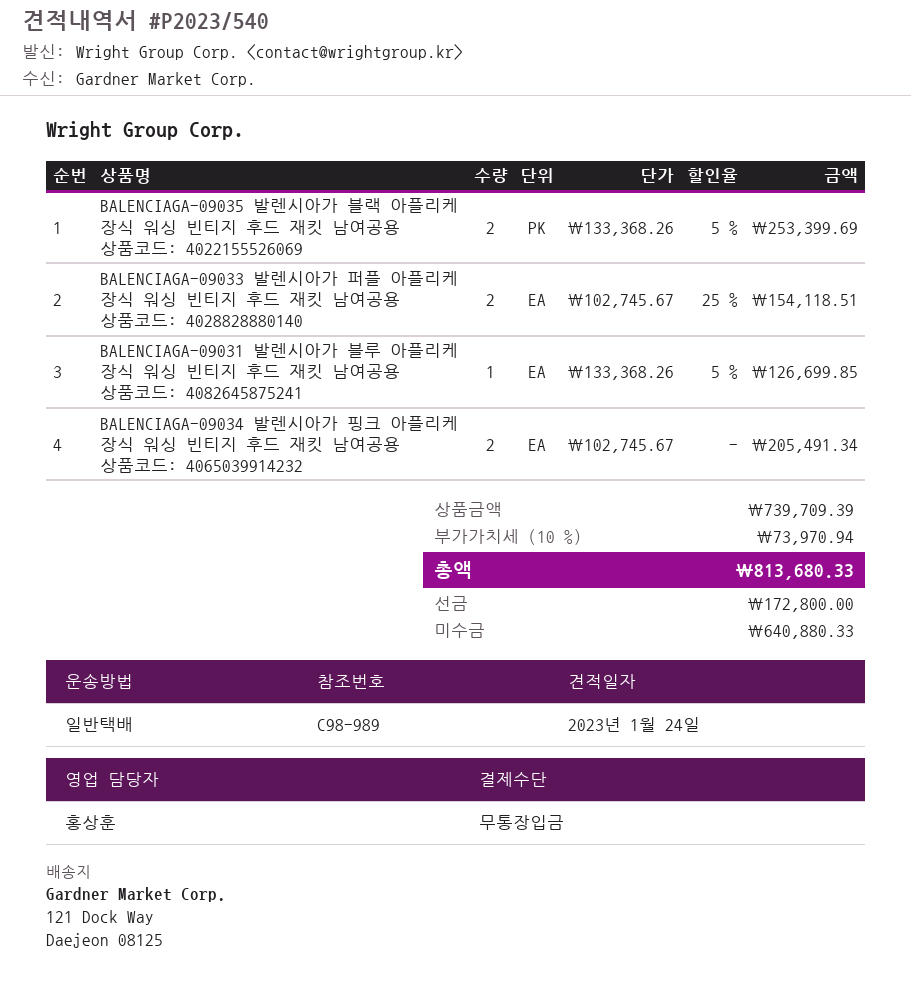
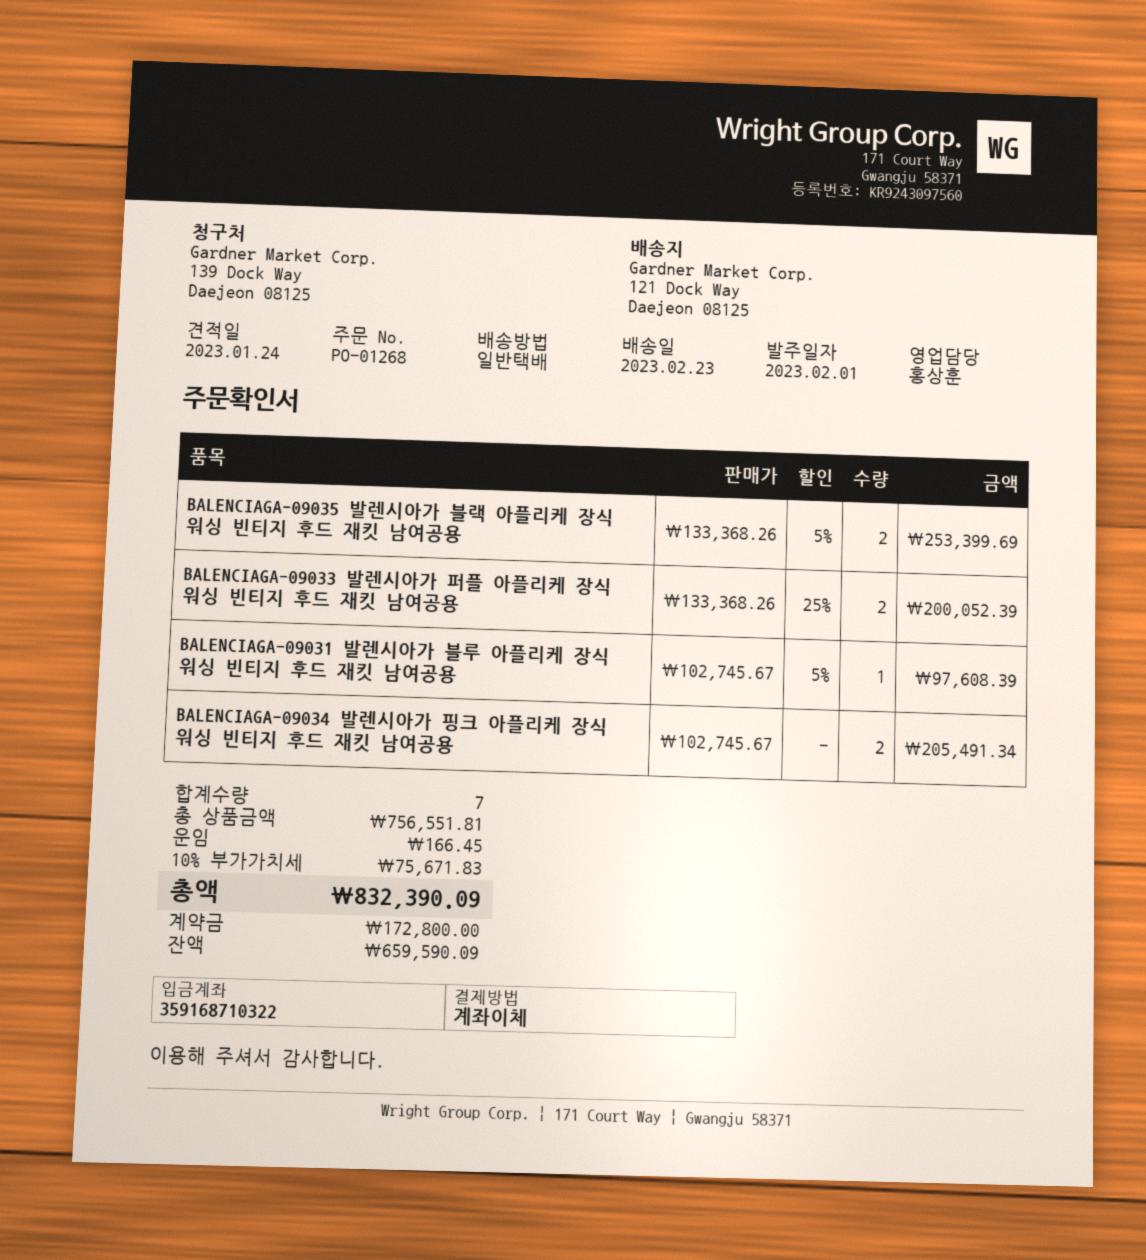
BALENCIAGA-09033 발렌시아가 퍼플 아플리케 장식 워싱 빈티지 후드 재킷 남여공용: 2 x 102745.67 - 25% = 154118.51 -> 2 x 133368.26 - 25% = 200052.39
BALENCIAGA-09031 발렌시아가 블루 아플리케 장식 워싱 빈티지 후드 재킷 남여공용: 1 x 133368.26 - 5% = 126699.85 -> 1 x 102745.67 - 5% = 97608.39
subtotal: 739709.39 -> 756551.81
shipping: none -> 166.45
tax: 10% = 73970.94 -> 10% = 75671.83
total: 813680.33 -> 832390.09
balance: 640880.33 -> 659590.09

